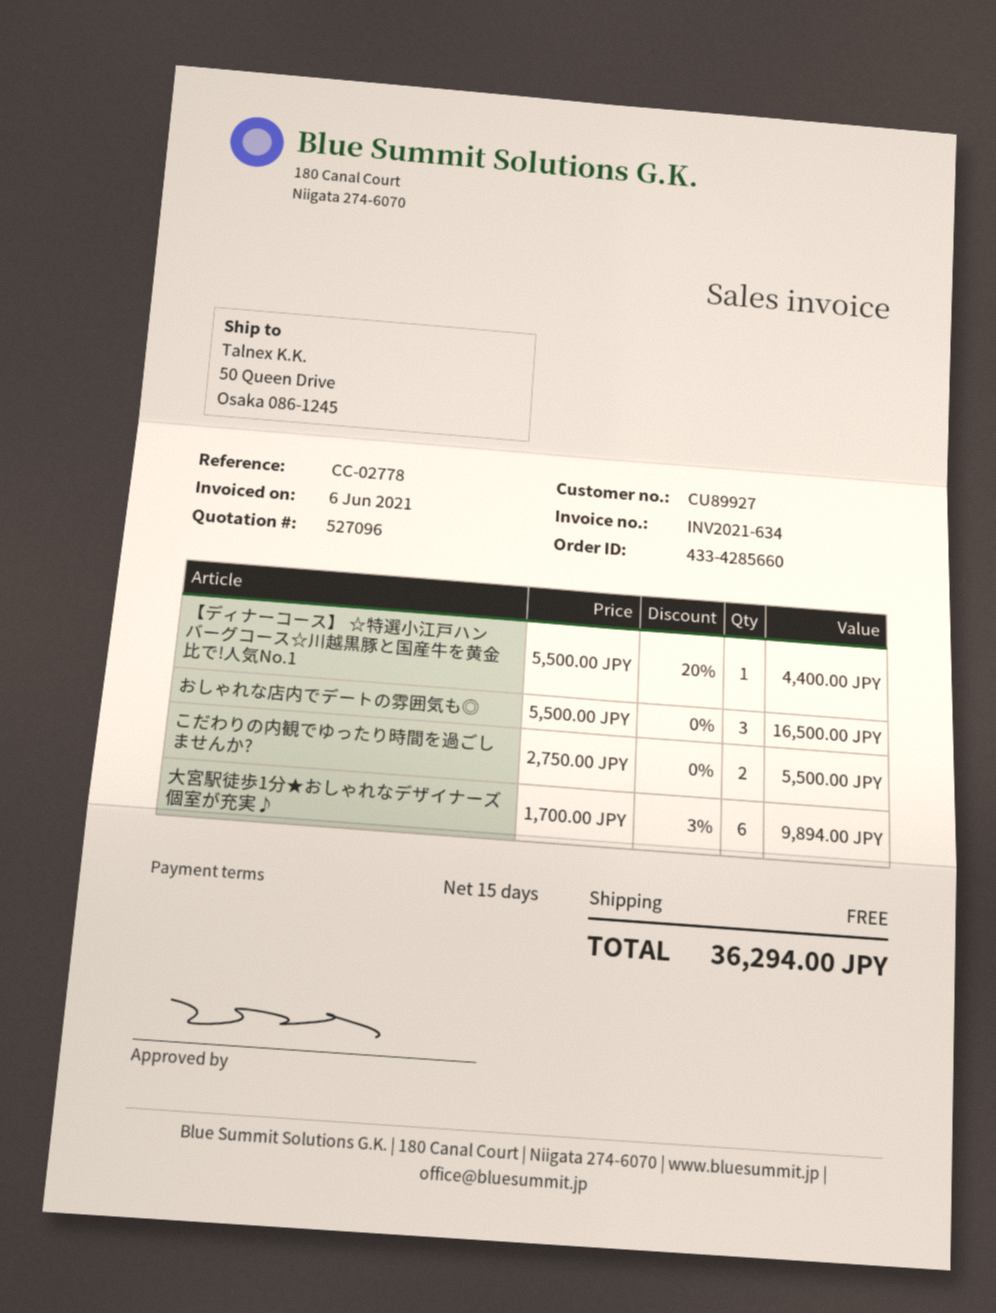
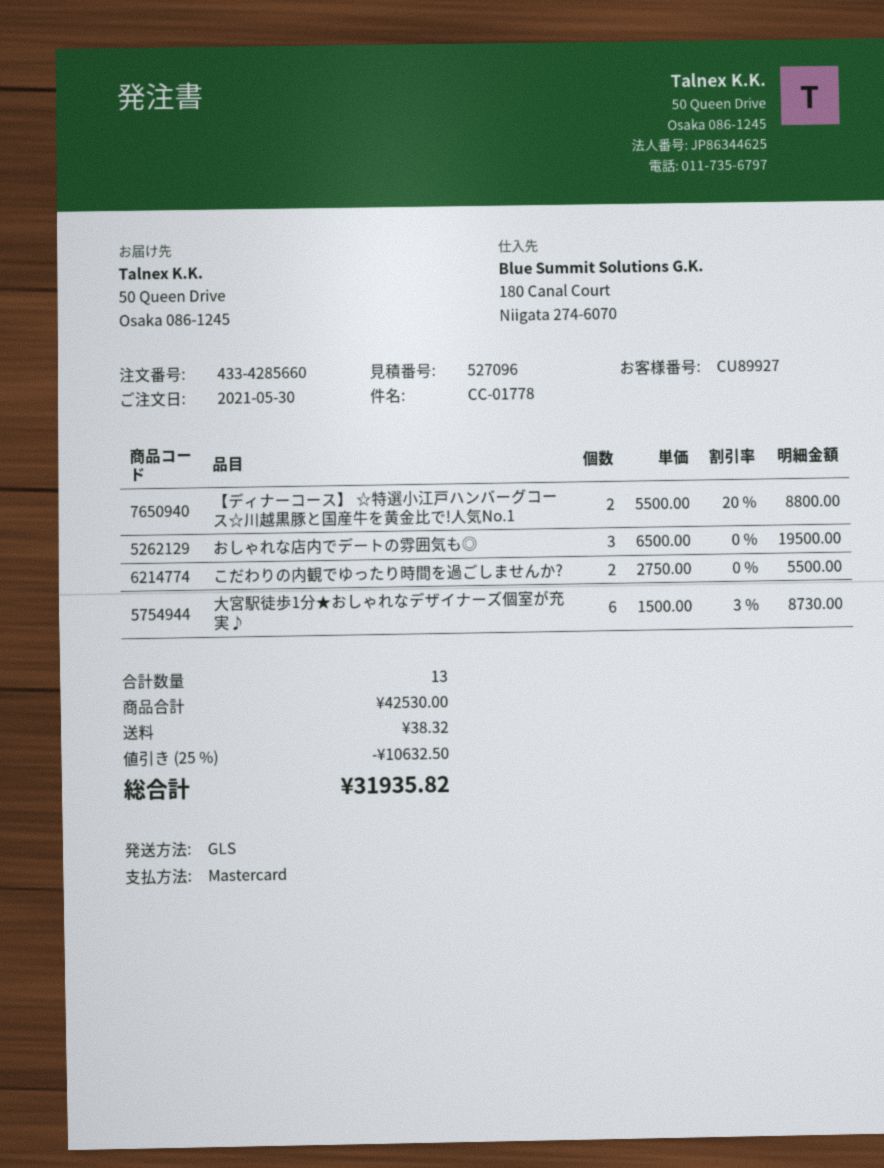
reference: CC-02778 -> CC-01778
【ディナーコース】 ☆特選小江戸ハンバーグコース☆川越黒豚と国産牛を黄金比で!人気No.1: 1 x 5500.00 - 20% = 4400.00 -> 2 x 5500.00 - 20% = 8800.00
おしゃれな店内でデートの雰囲気も◎: 3 x 5500.00 = 16500.00 -> 3 x 6500.00 = 19500.00
大宮駅徒歩1分★おしゃれなデザイナーズ個室が充実♪: 6 x 1700.00 - 3% = 9894.00 -> 6 x 1500.00 - 3% = 8730.00
discount: none -> 25% = 10632.50
shipping: 0.00 -> 38.32
total: 36294.00 -> 31935.82

